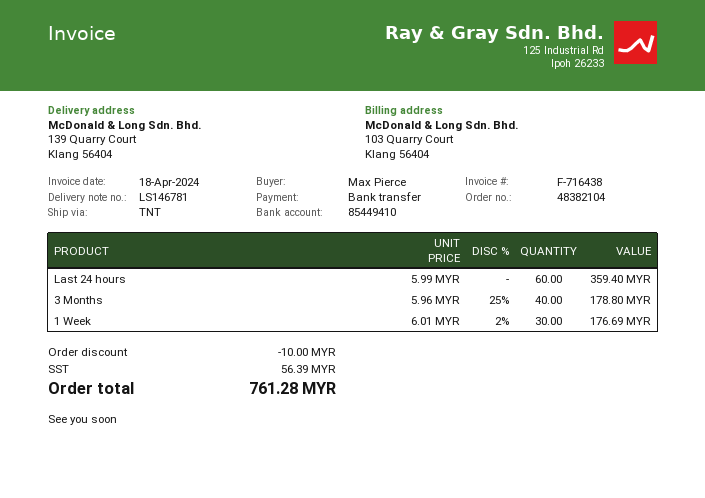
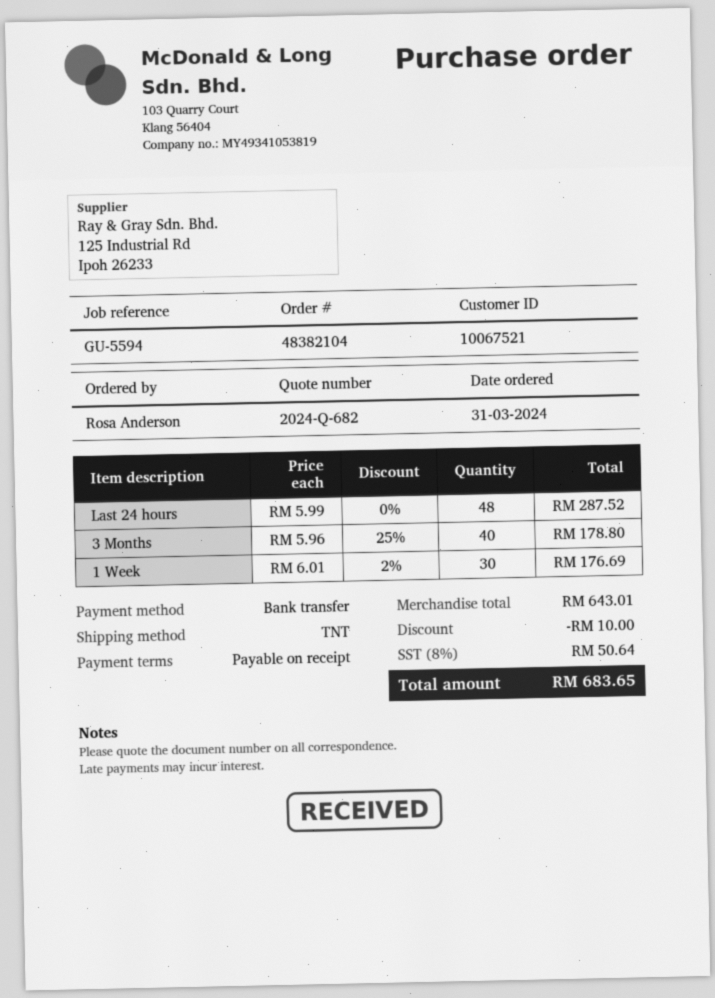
ordered by: Max Pierce -> Rosa Anderson
Last 24 hours: 60 x 5.99 = 359.40 -> 48 x 5.99 = 287.52
tax: 56.39 -> 50.64
total: 761.28 -> 683.65

